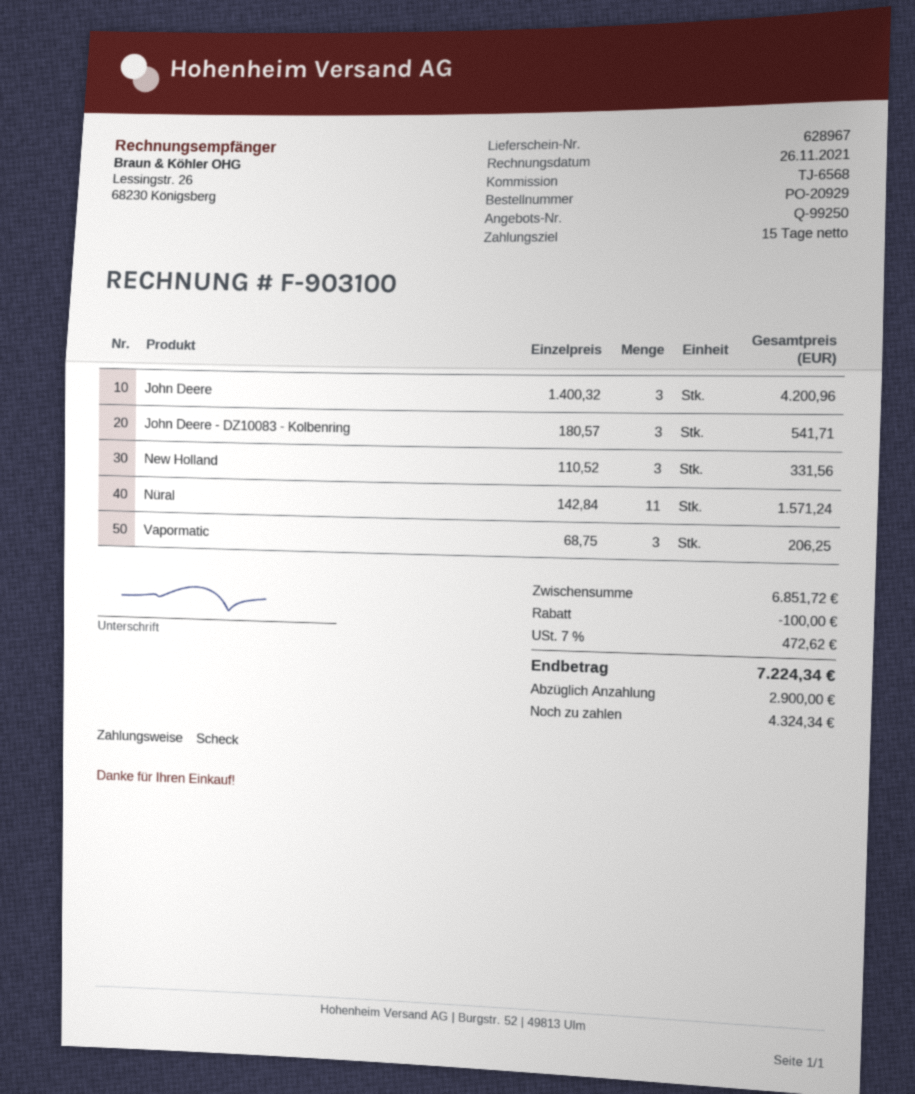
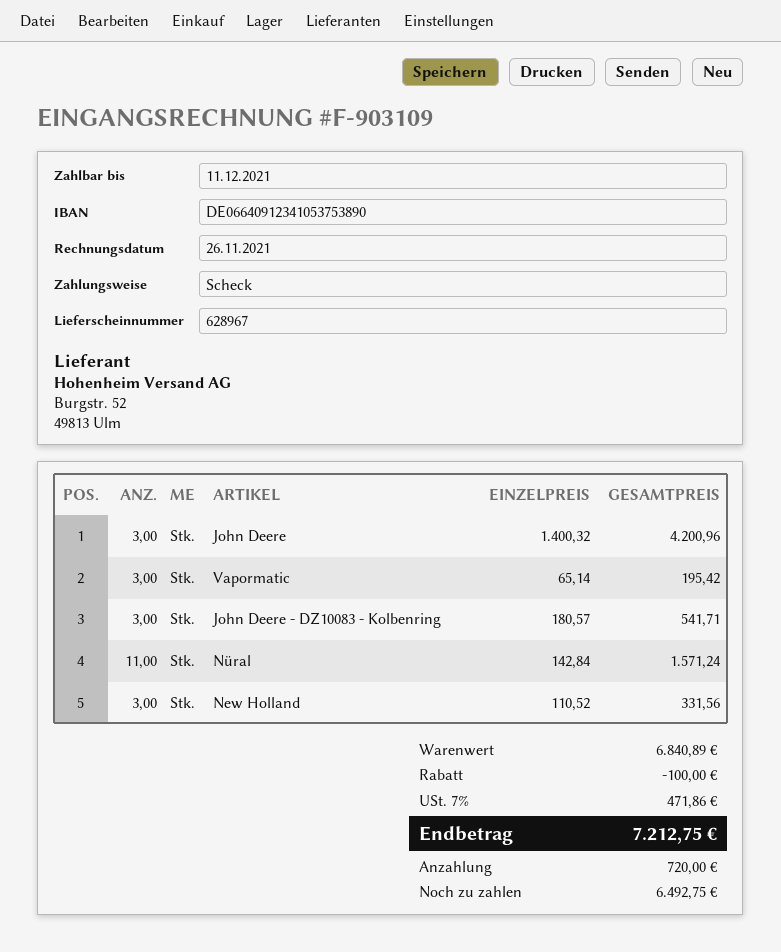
invoice number: F-903100 -> F-903109
Vapormatic: 3 x 68.75 = 206.25 -> 3 x 65.14 = 195.42
subtotal: 6851.72 -> 6840.89
tax: 7% = 472.62 -> 7% = 471.86
total: 7224.34 -> 7212.75
deposit: 2900.00 -> 720.00
balance: 4324.34 -> 6492.75

